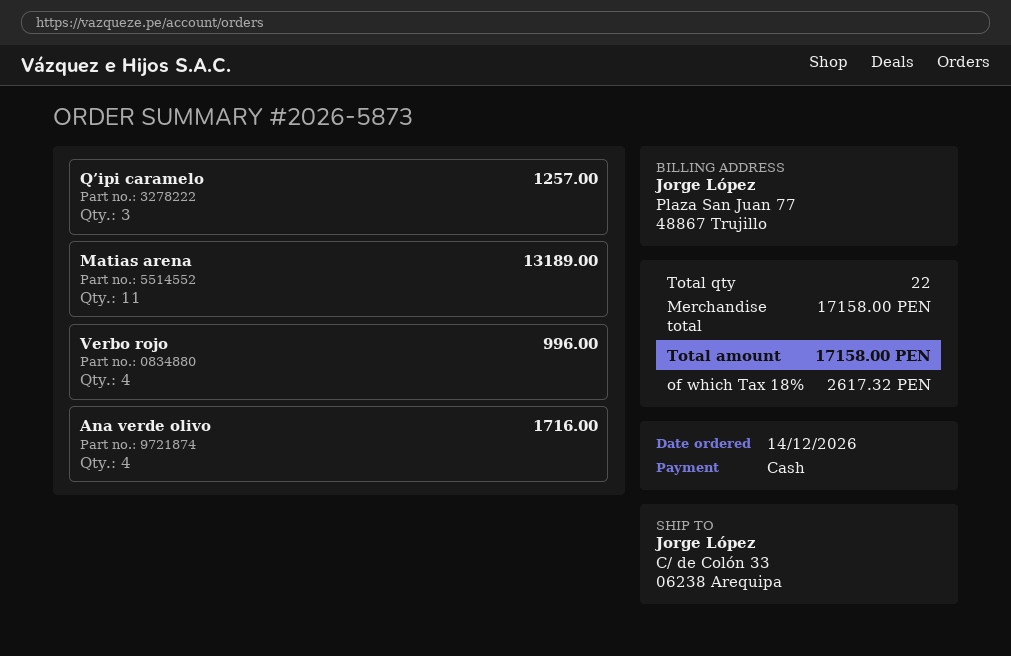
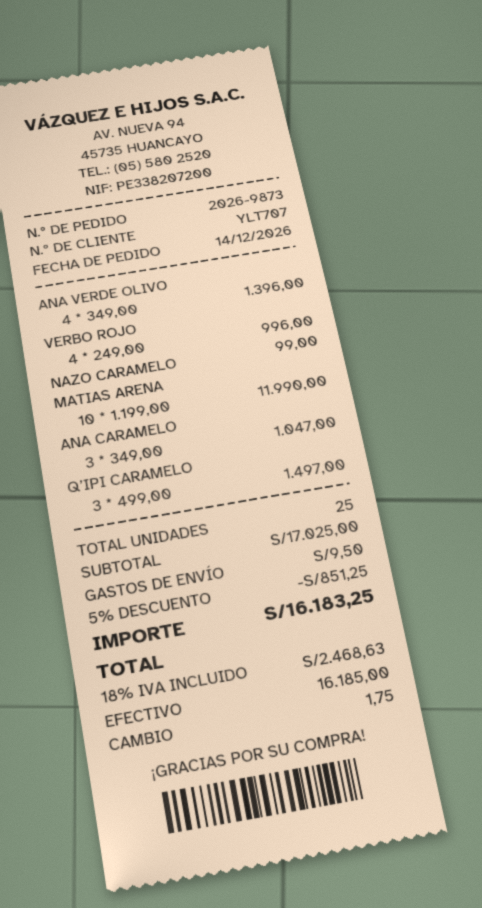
order number: 2026-5873 -> 2026-9873
Q’ipi caramelo: 3 for 1257.00 -> 3 for 1497.00
Matias arena: 11 for 13189.00 -> 10 for 11990.00
Ana verde olivo: 4 for 1716.00 -> 4 for 1396.00
NAZO CARAMELO: none -> 1 for 99.00
ANA CARAMELO: none -> 3 for 1047.00
total quantity: 22 -> 25
subtotal: 17158.00 -> 17025.00
discount: none -> 5% = 851.25
shipping: none -> 9.50
tax: 18% = 2617.32 -> 18% = 2468.63
total: 17158.00 -> 16183.25

